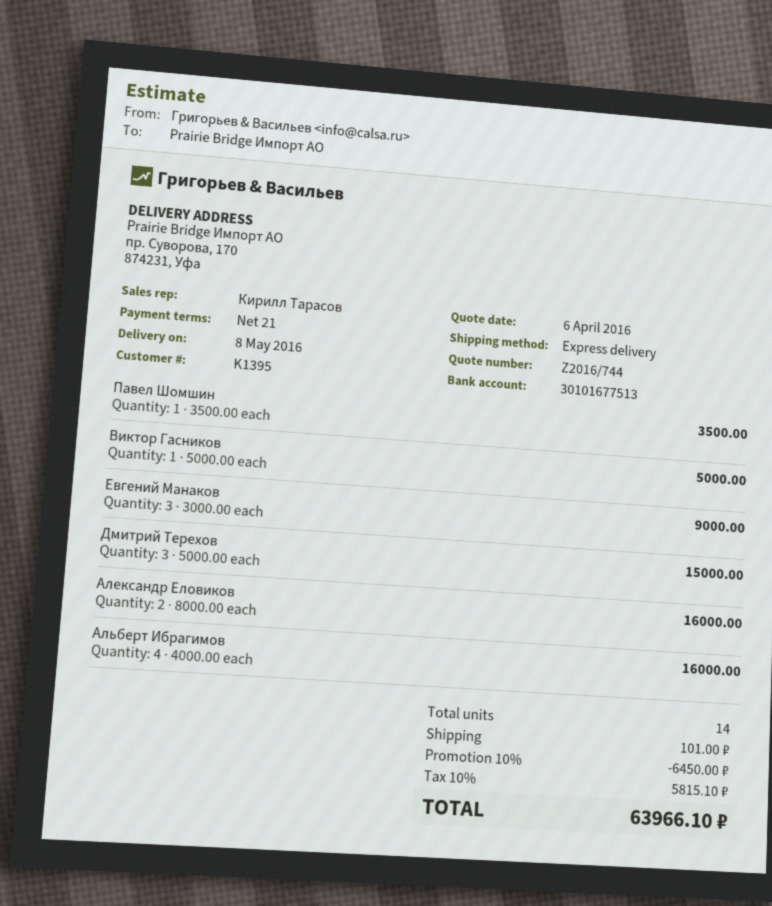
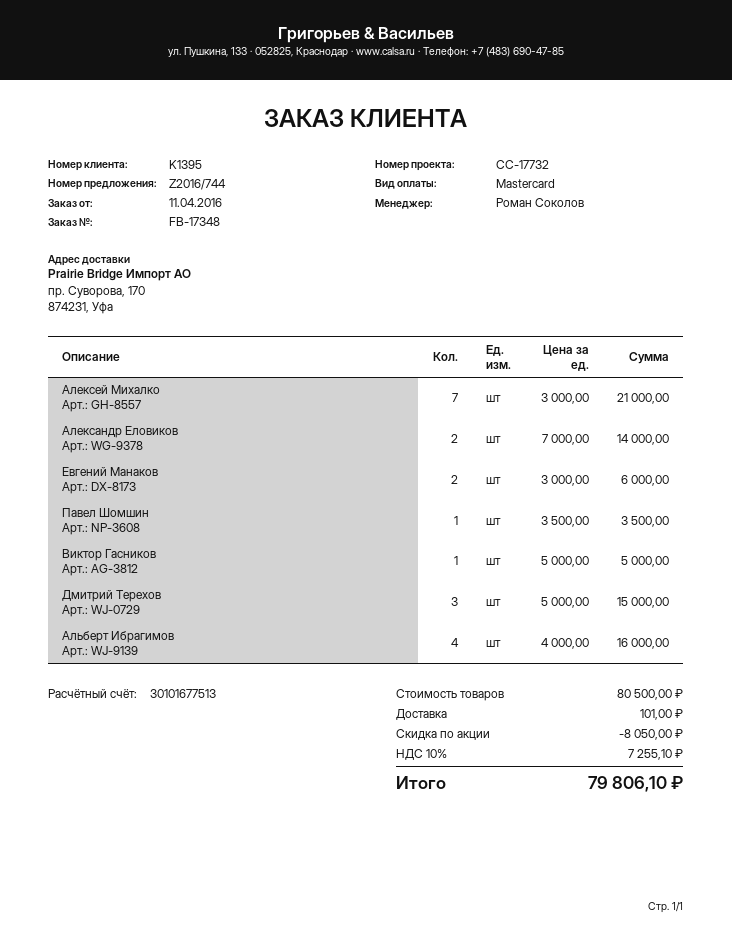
sales rep: Кирилл Тарасов -> Роман Соколов
Евгений Манаков: 3 x 3000.00 = 9000.00 -> 2 x 3000.00 = 6000.00
Александр Еловиков: 2 x 8000.00 = 16000.00 -> 2 x 7000.00 = 14000.00
Алексей Михалко: none -> 7 x 3000.00 = 21000.00
discount: 6450.00 -> 8050.00
tax: 10% = 5815.10 -> 10% = 7255.10
total: 63966.10 -> 79806.10

